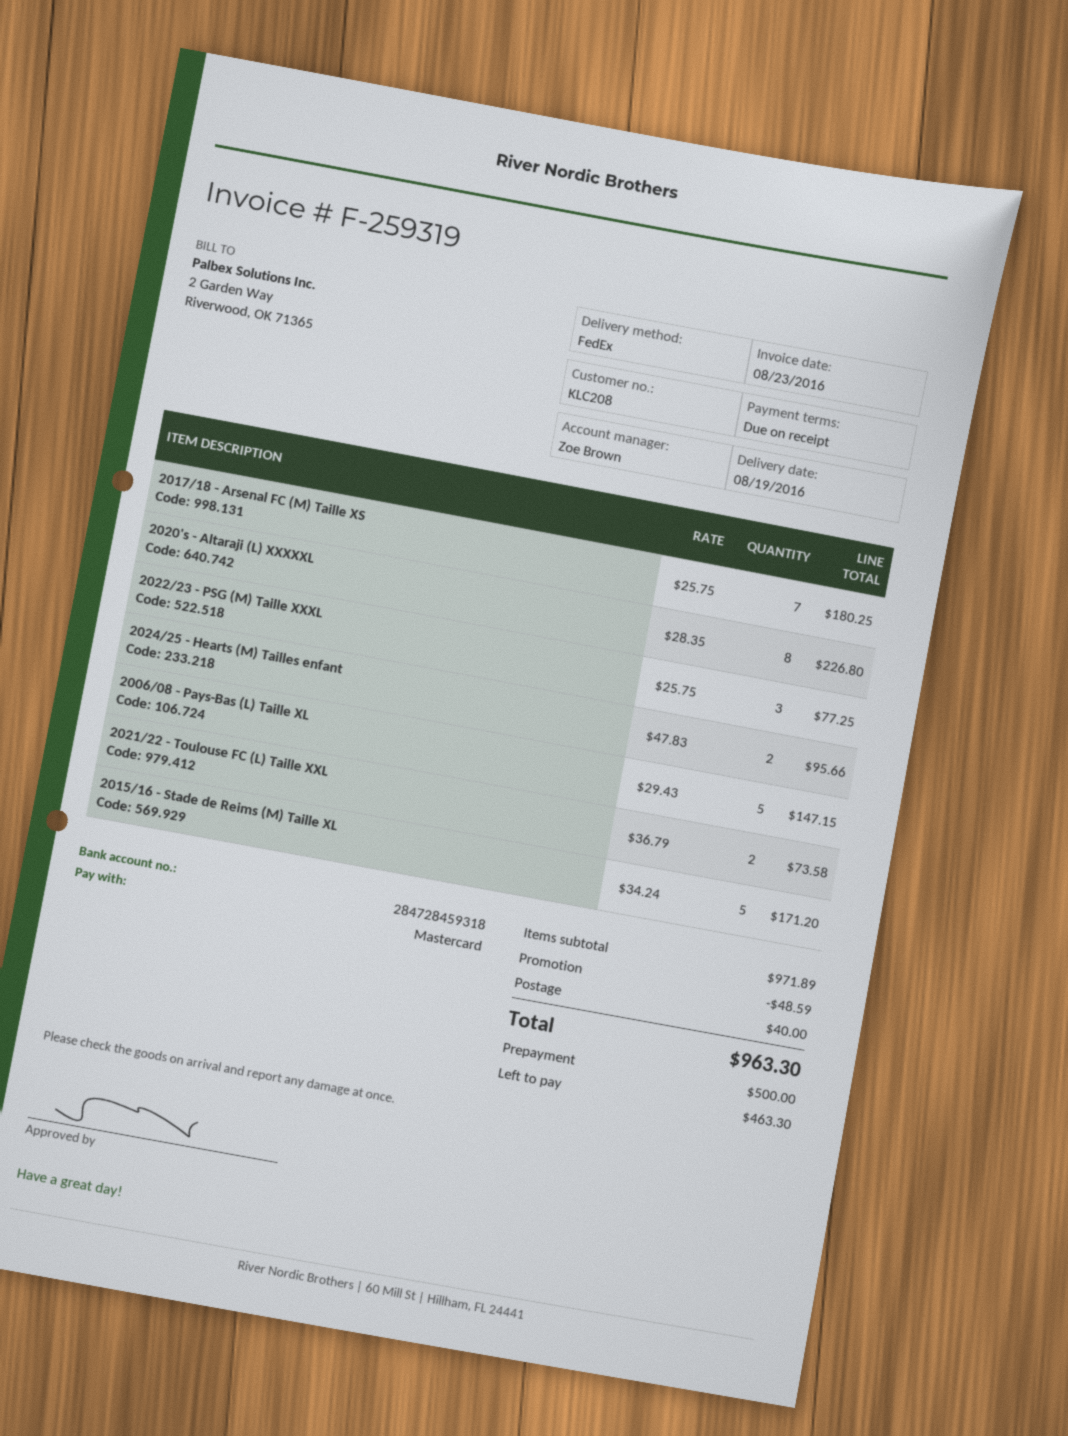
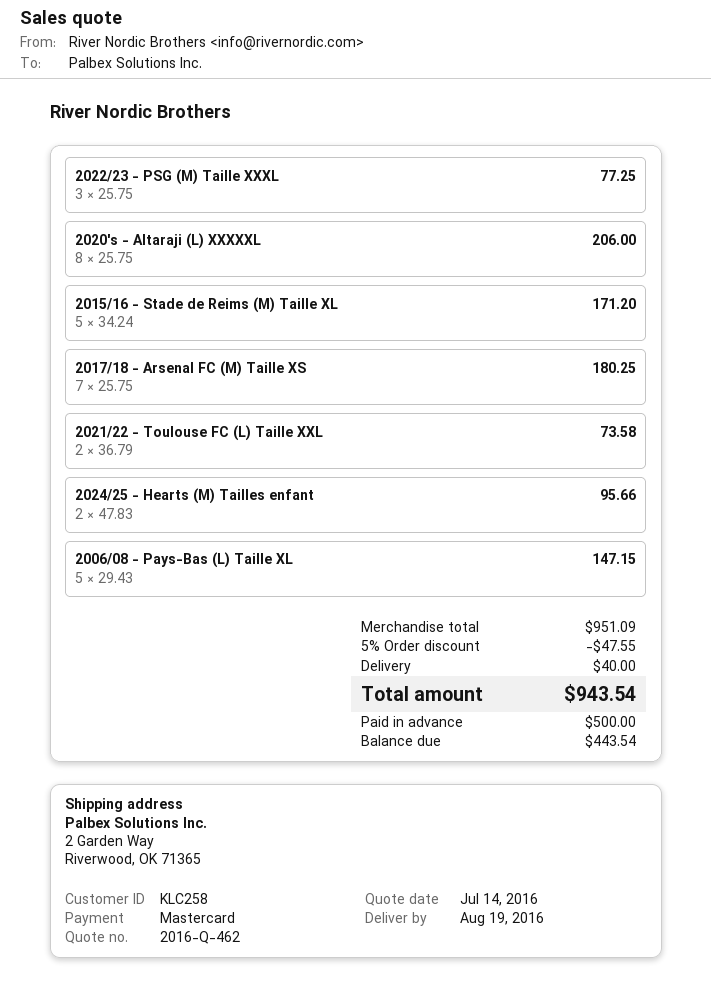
customer number: KLC208 -> KLC258
2020's - Altaraji (L) XXXXXL: 8 x 28.35 = 226.80 -> 8 x 25.75 = 206.00
subtotal: 971.89 -> 951.09
discount: 48.59 -> 47.55
total: 963.30 -> 943.54
balance: 463.30 -> 443.54

